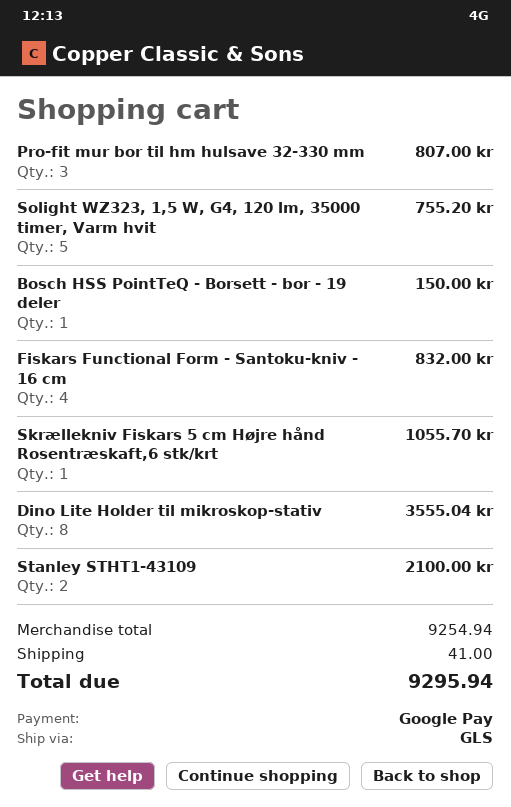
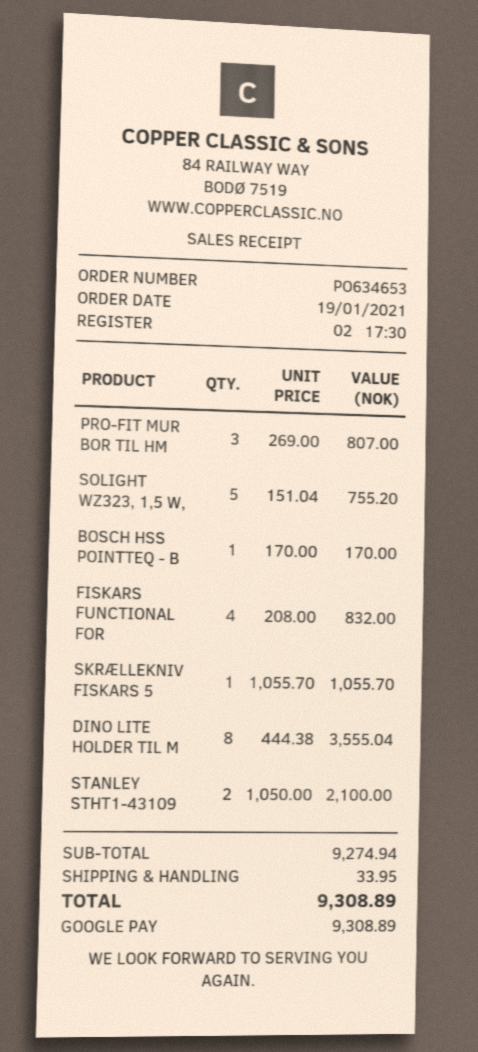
Bosch HSS PointTeQ - Borsett - bor - 19 deler: 1 for 150.00 -> 1 for 170.00
subtotal: 9254.94 -> 9274.94
shipping: 41.00 -> 33.95
total: 9295.94 -> 9308.89

